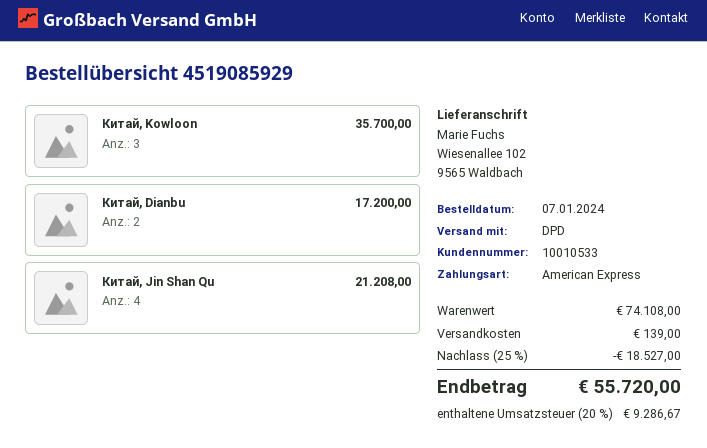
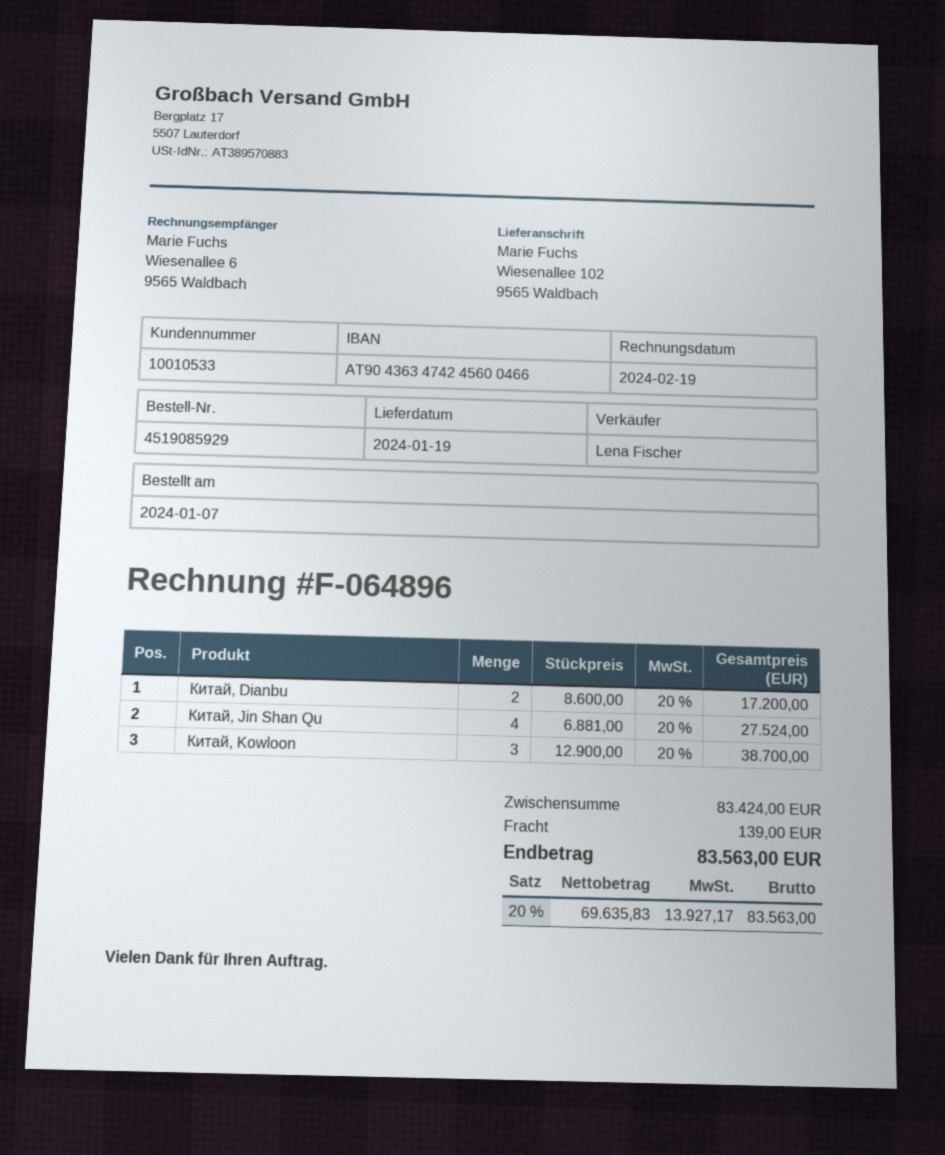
Китай, Kowloon: 3 for 35700.00 -> 3 for 38700.00
Китай, Jin Shan Qu: 4 for 21208.00 -> 4 for 27524.00
subtotal: 74108.00 -> 83424.00
discount: 25% = 18527.00 -> none
tax: 20% = 9286.67 -> 20% = 13927.17
total: 55720.00 -> 83563.00

